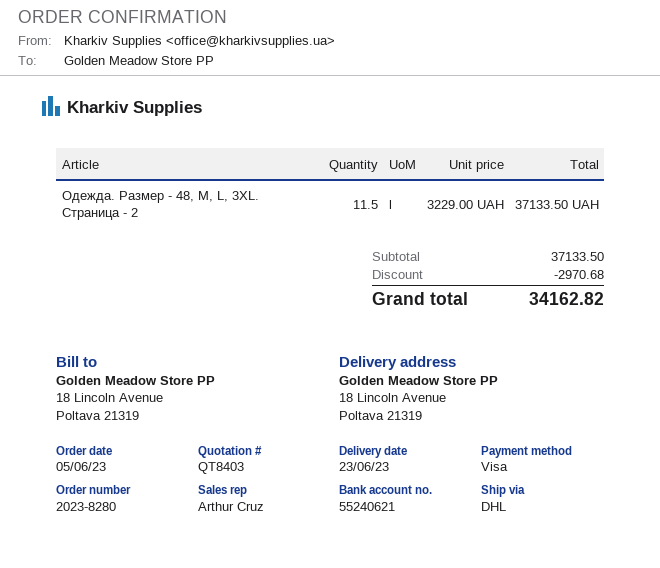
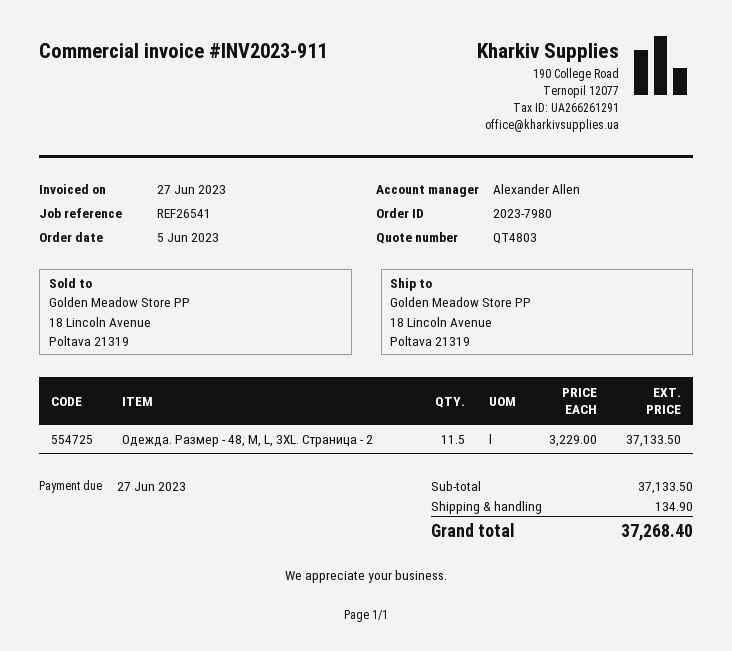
quote number: QT8403 -> QT4803
order number: 2023-8280 -> 2023-7980
sales rep: Arthur Cruz -> Alexander Allen
discount: 2970.68 -> none
shipping: none -> 134.90
total: 34162.82 -> 37268.40

